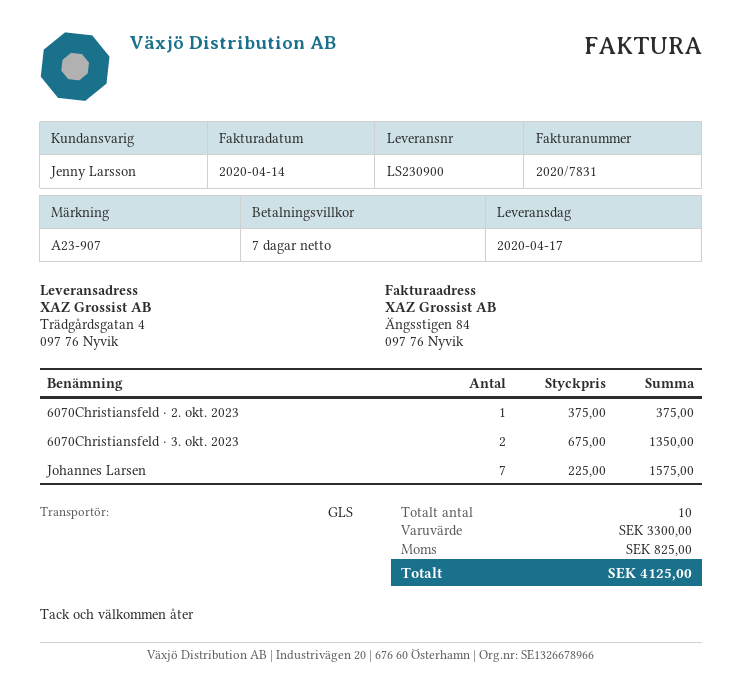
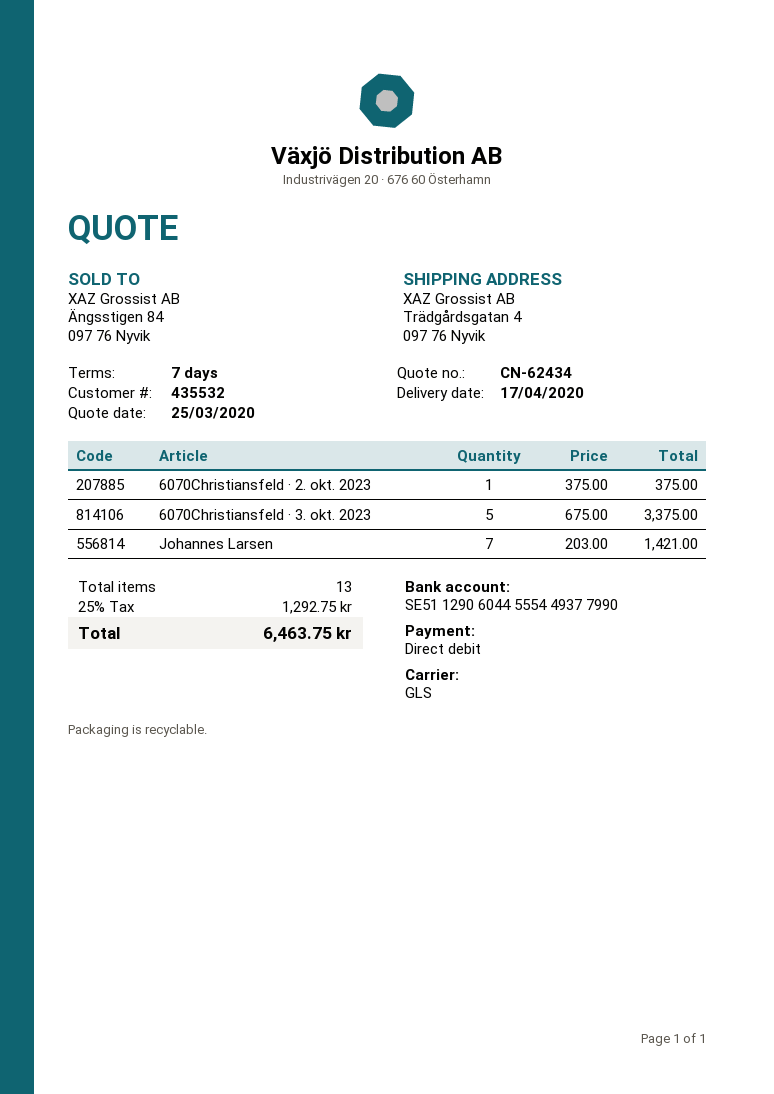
6070Christiansfeld · 3. okt. 2023: 2 x 675.00 = 1350.00 -> 5 x 675.00 = 3375.00
Johannes Larsen: 7 x 225.00 = 1575.00 -> 7 x 203.00 = 1421.00
total quantity: 10 -> 13
tax: 825.00 -> 1292.75
total: 4125.00 -> 6463.75

